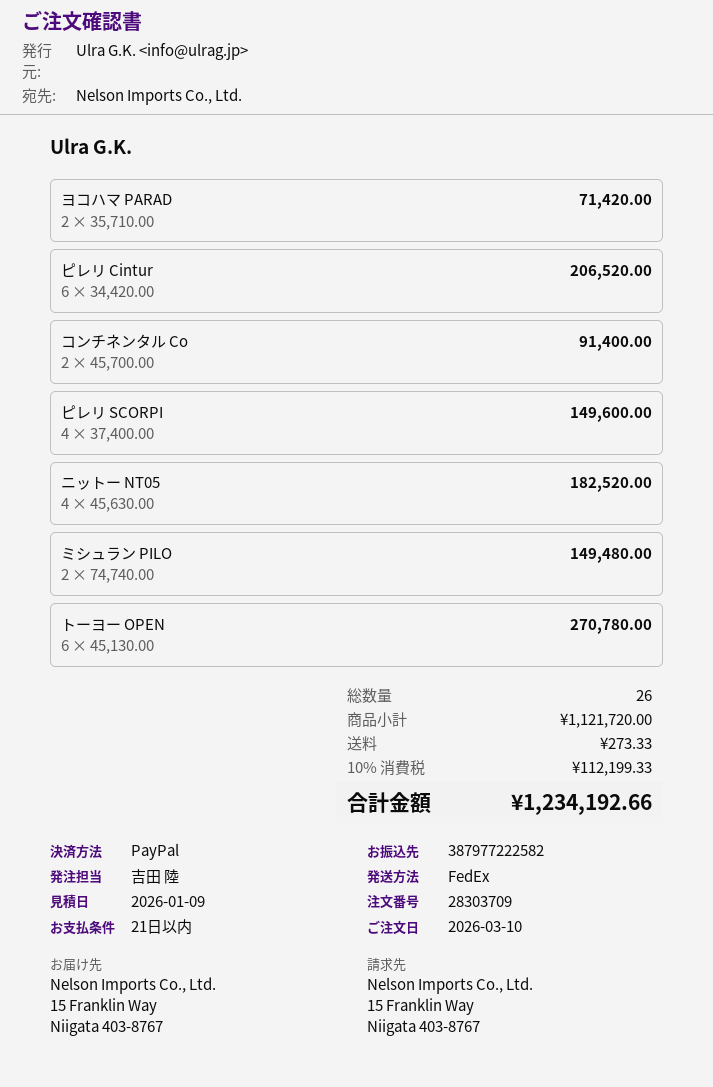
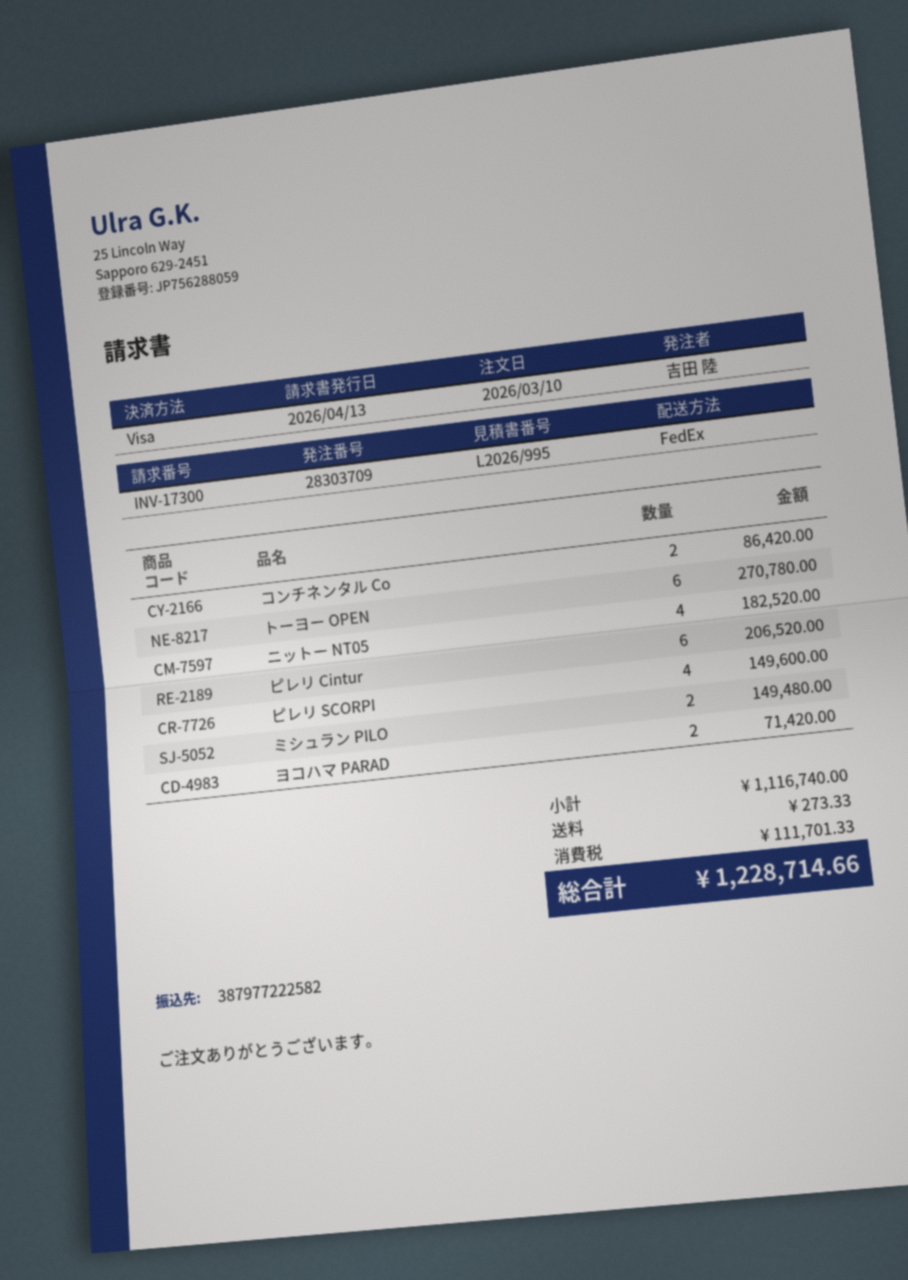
payment method: PayPal -> Visa
コンチネンタル Co: 2 for 91400.00 -> 2 for 86420.00
subtotal: 1121720.00 -> 1116740.00
tax: 112199.33 -> 111701.33
total: 1234192.66 -> 1228714.66

